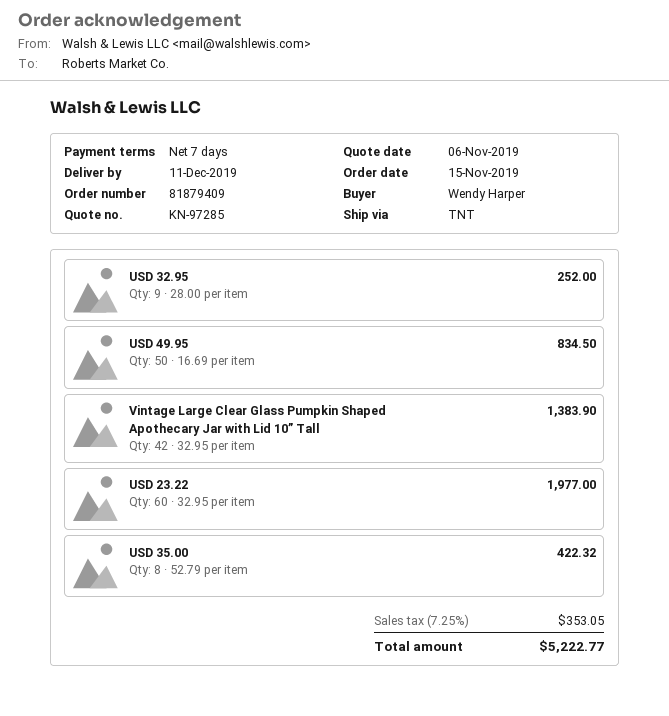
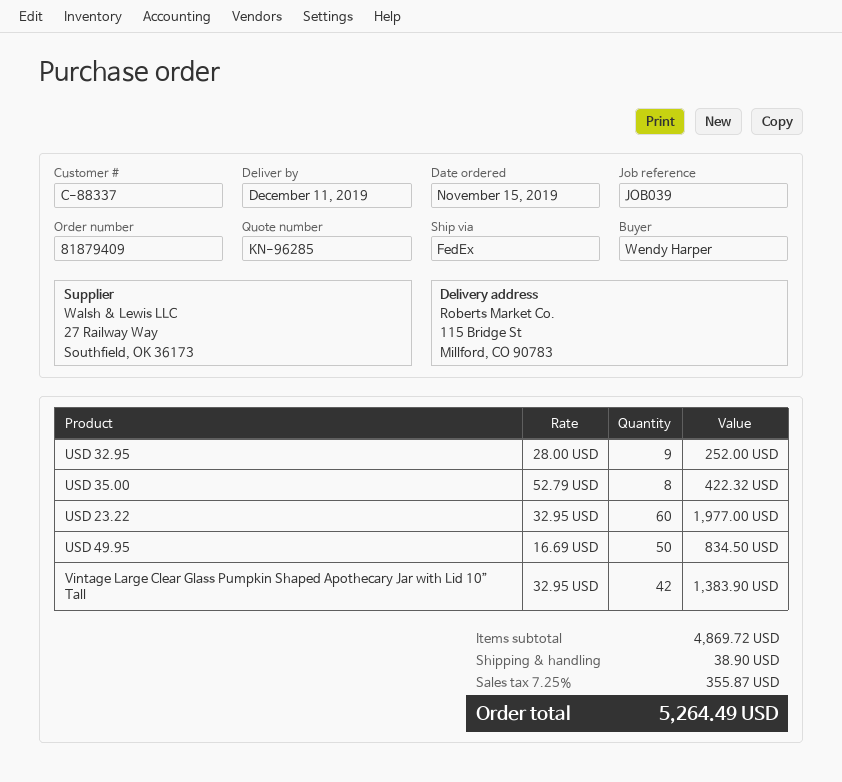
quote number: KN-97285 -> KN-96285
shipping method: TNT -> FedEx
shipping: none -> 38.90
tax: 7.25% = 353.05 -> 7.25% = 355.87
total: 5222.77 -> 5264.49

